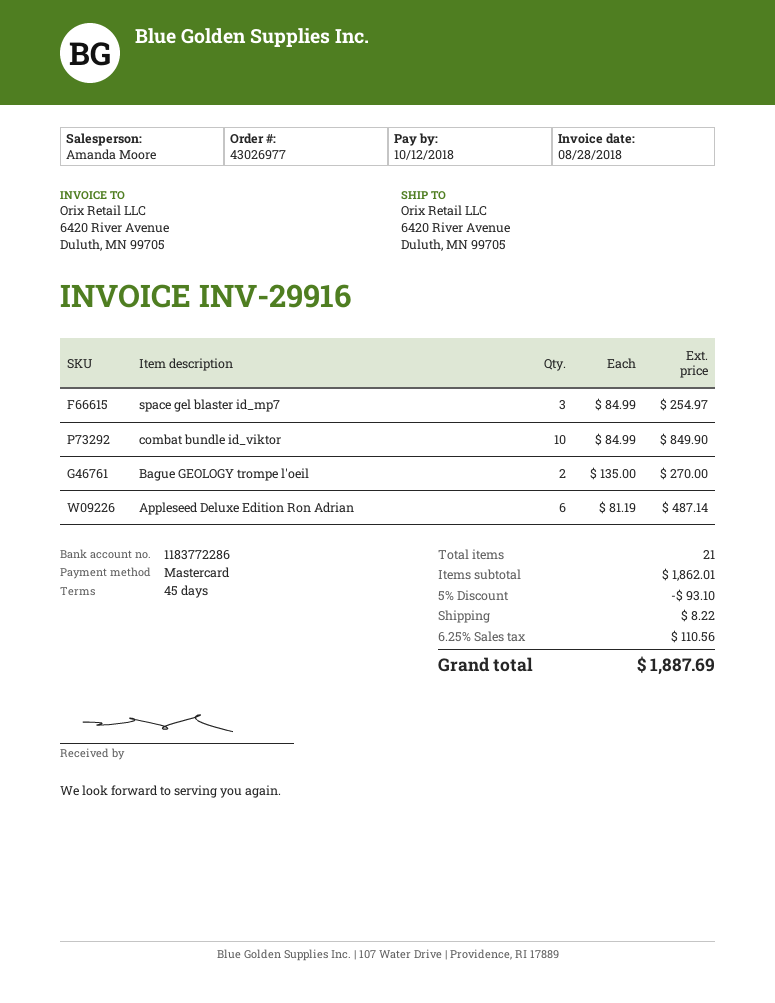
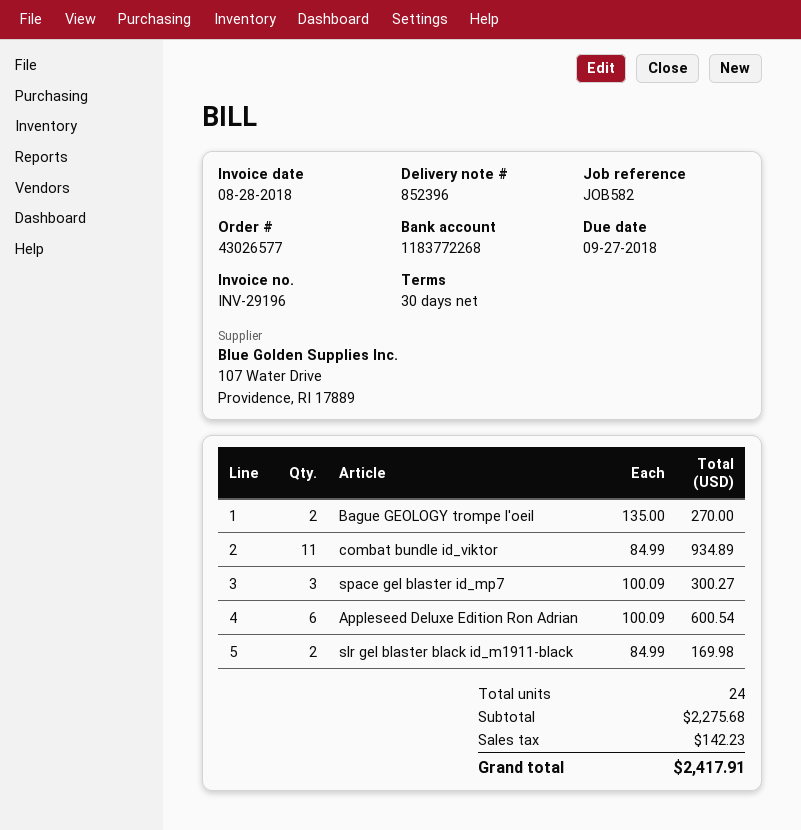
order number: 43026977 -> 43026577
invoice number: INV-29916 -> INV-29196
payment terms: 45 days -> 30 days
due date: 2018-10-12 -> 2018-09-27
bank account: 1183772286 -> 1183772268
space gel blaster id_mp7: 3 x 84.99 = 254.97 -> 3 x 100.09 = 300.27
combat bundle id_viktor: 10 x 84.99 = 849.90 -> 11 x 84.99 = 934.89
Appleseed Deluxe Edition Ron Adrian: 6 x 81.19 = 487.14 -> 6 x 100.09 = 600.54
slr gel blaster black id_m1911-black: none -> 2 x 84.99 = 169.98
total quantity: 21 -> 24
subtotal: 1862.01 -> 2275.68
discount: 5% = 93.10 -> none
shipping: 8.22 -> none
tax: 110.56 -> 142.23
total: 1887.69 -> 2417.91

